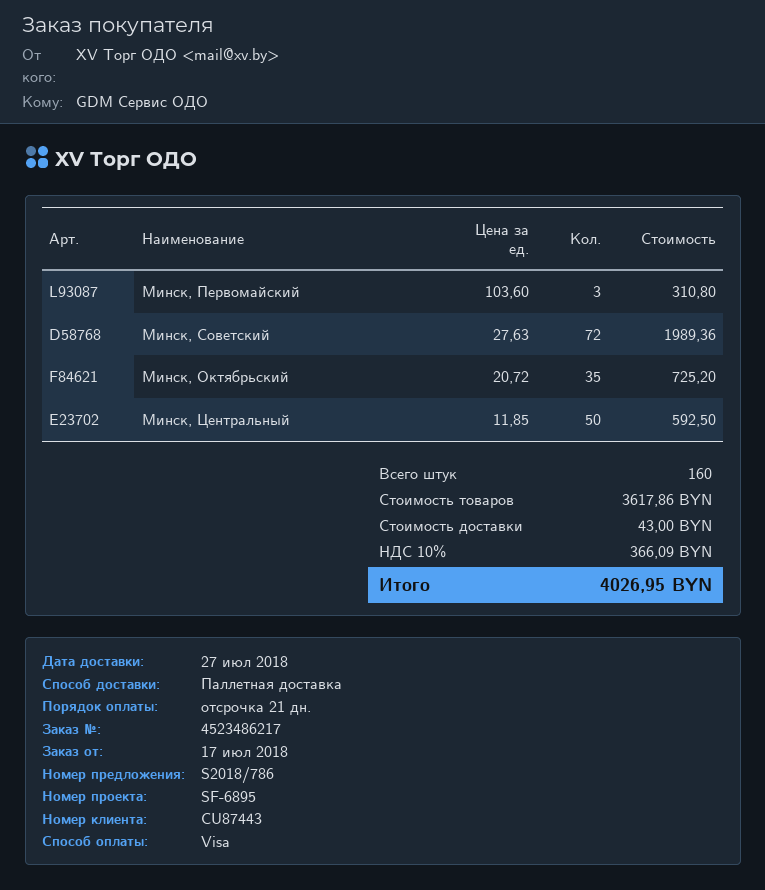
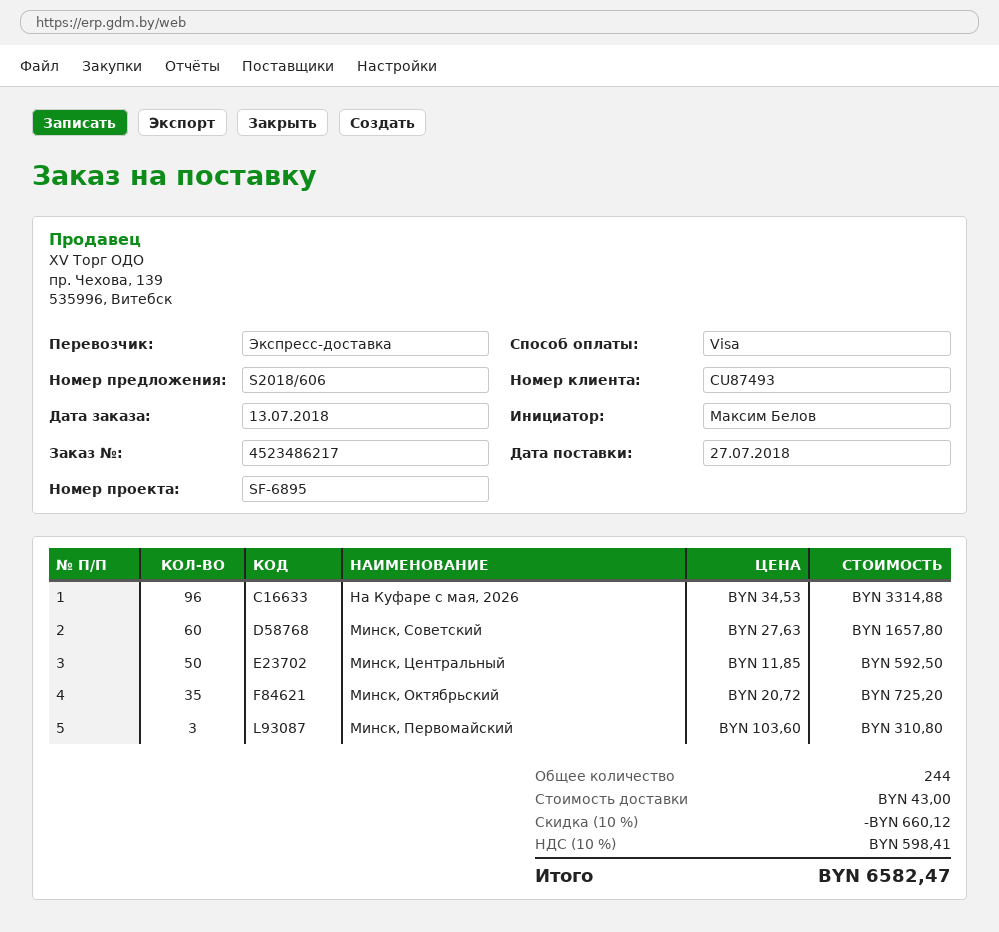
quote number: S2018/786 -> S2018/606
order date: 2018-07-17 -> 2018-07-13
customer number: CU87443 -> CU87493
shipping method: pallet freight -> express
Минск, Советский: 72 x 27.63 = 1989.36 -> 60 x 27.63 = 1657.80
На Куфаре с мая, 2026: none -> 96 x 34.53 = 3314.88
total quantity: 160 -> 244
discount: none -> 10% = 660.12
tax: 10% = 366.09 -> 10% = 598.41
total: 4026.95 -> 6582.47

